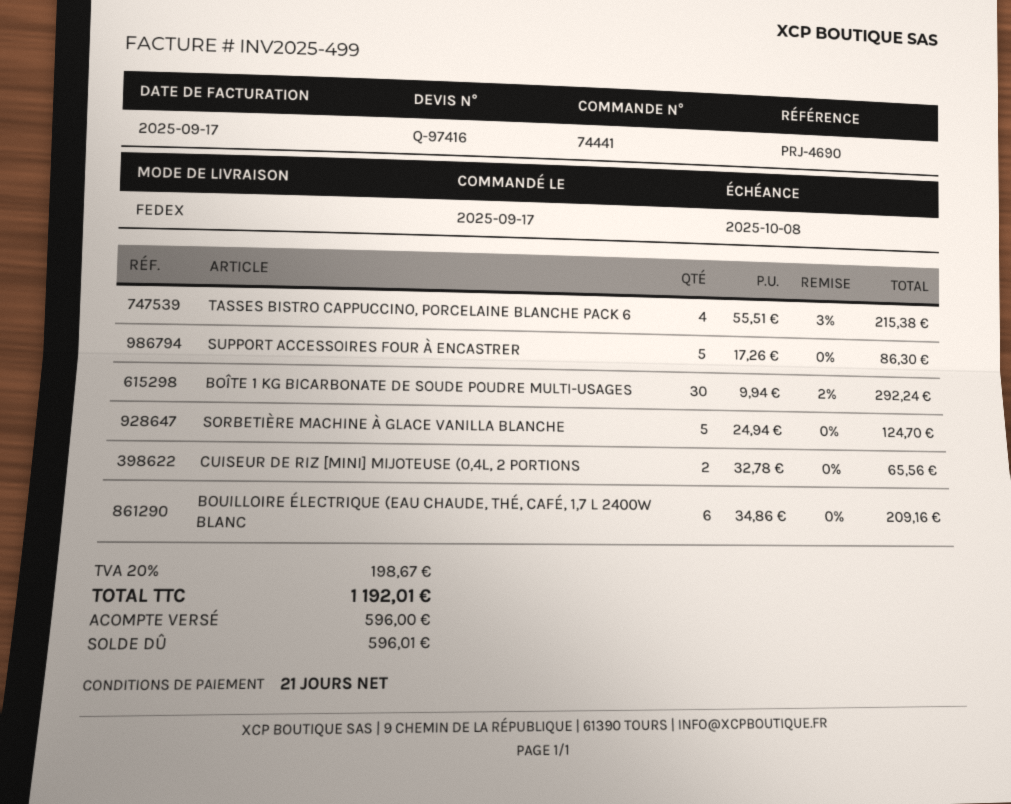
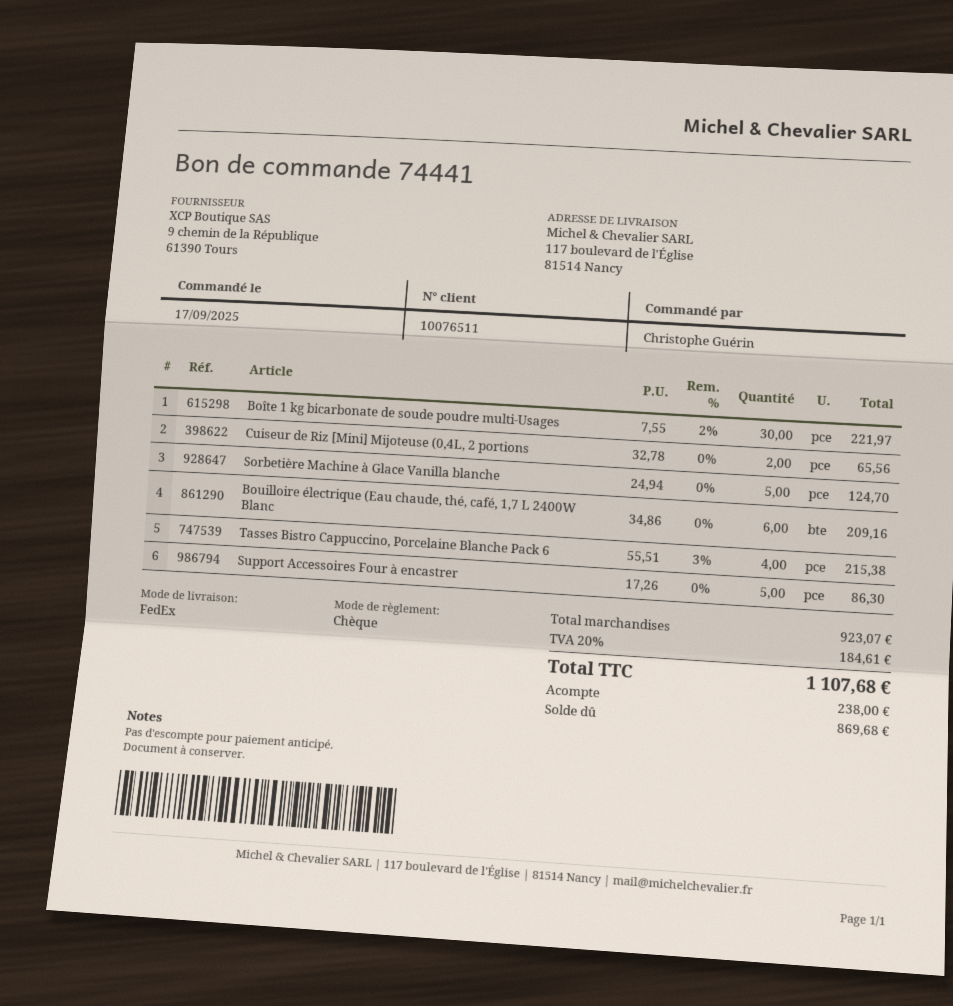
BOÎTE 1 KG BICARBONATE DE SOUDE POUDRE MULTI-USAGES: 30 x 9.94 - 2% = 292.24 -> 30 x 7.55 - 2% = 221.97
tax: 20% = 198.67 -> 20% = 184.61
total: 1192.01 -> 1107.68
deposit: 596.00 -> 238.00
balance: 596.01 -> 869.68

